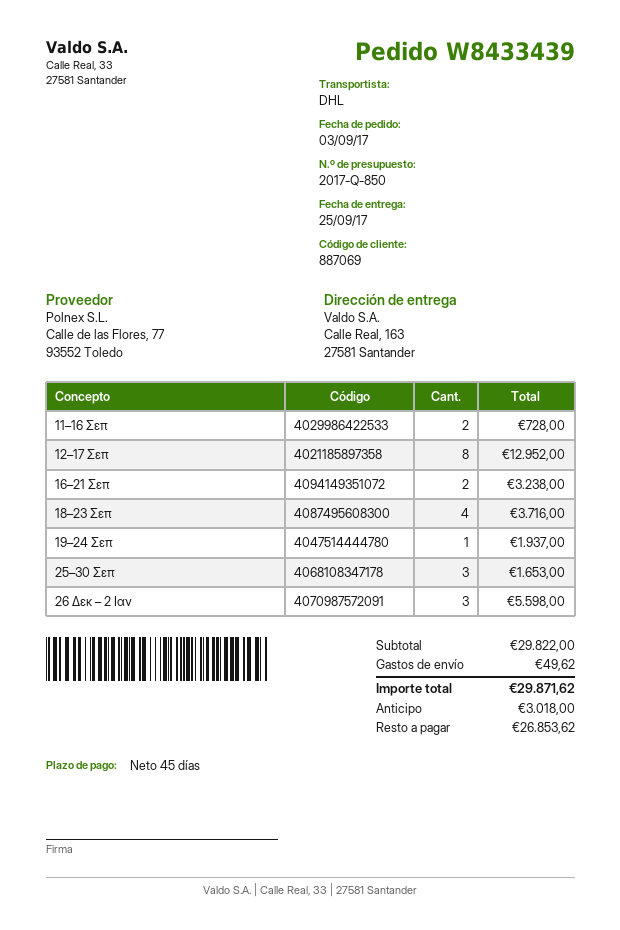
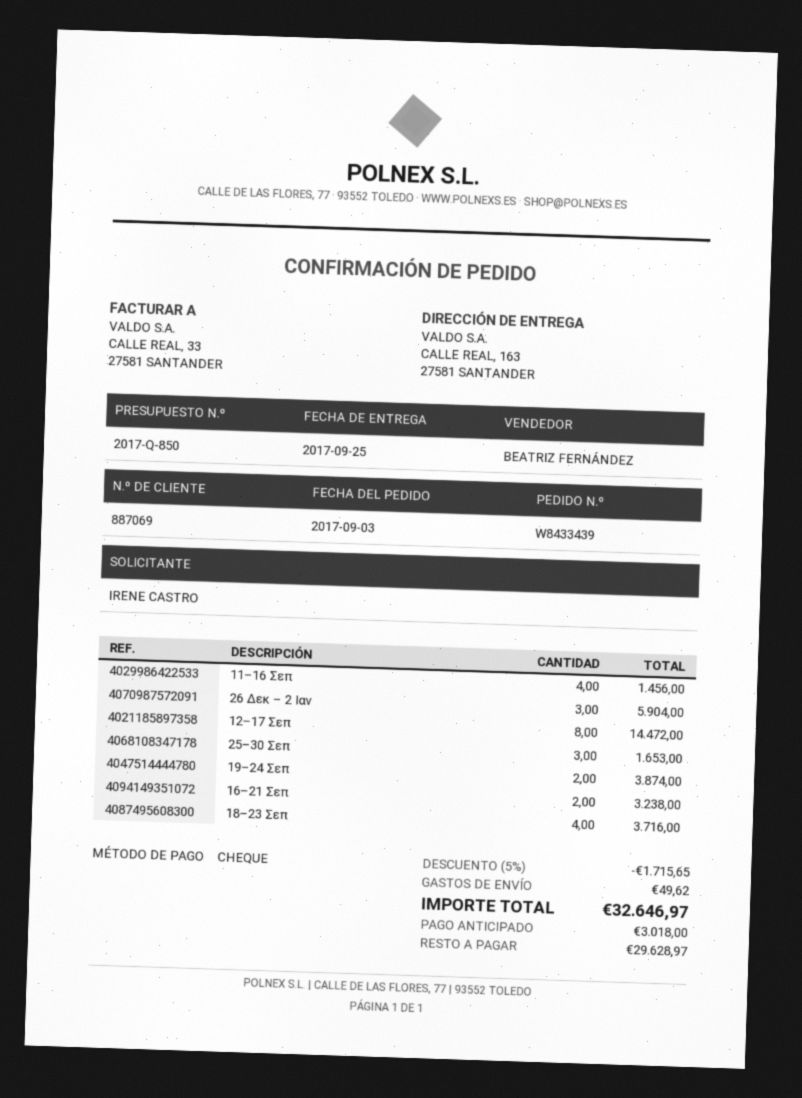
11–16 Σεπ: 2 for 728.00 -> 4 for 1456.00
12–17 Σεπ: 8 for 12952.00 -> 8 for 14472.00
19–24 Σεπ: 1 for 1937.00 -> 2 for 3874.00
26 Δεκ – 2 Ιαν: 3 for 5598.00 -> 3 for 5904.00
discount: none -> 5% = 1715.65
total: 29871.62 -> 32646.97
balance: 26853.62 -> 29628.97

